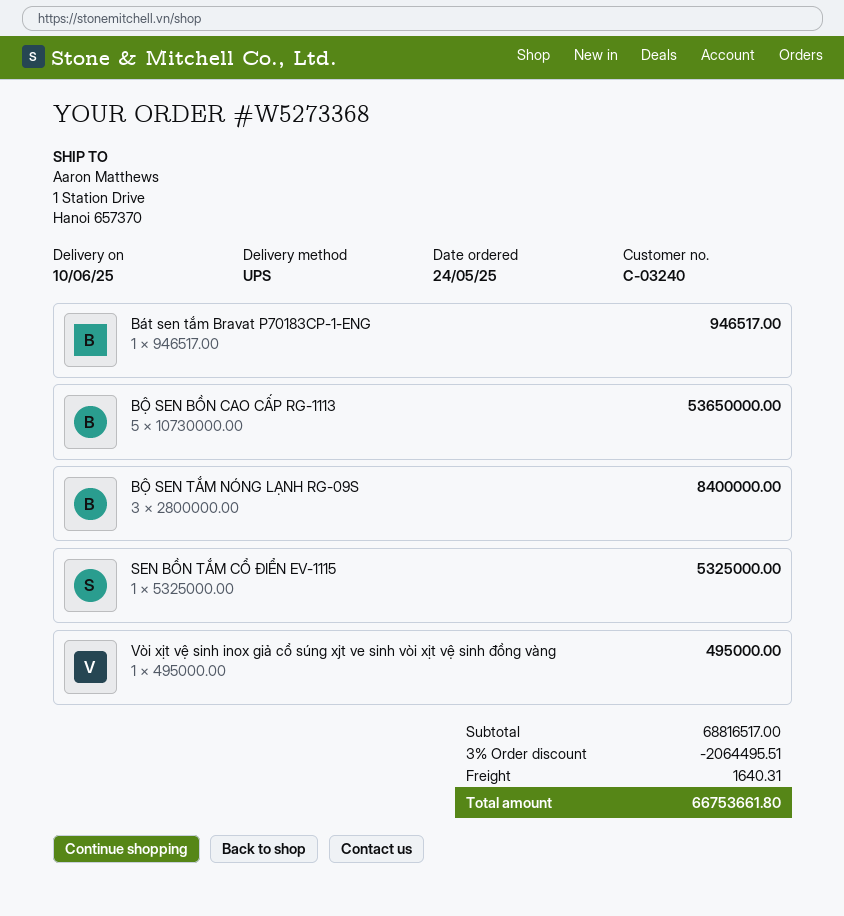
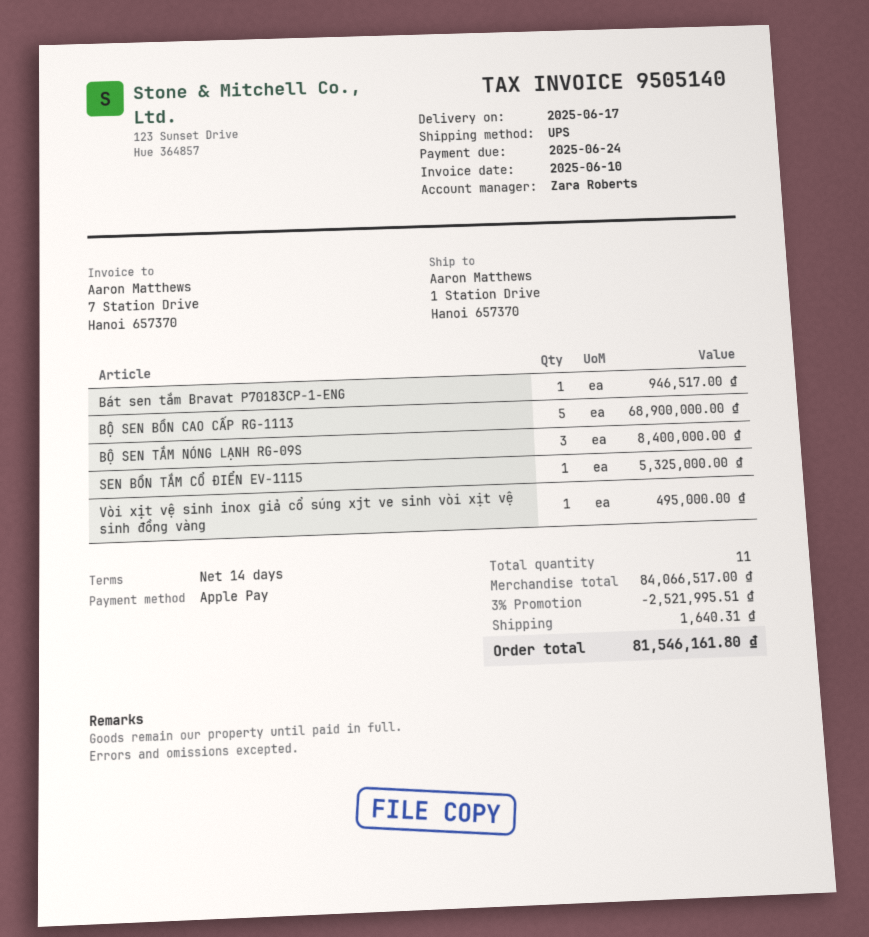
delivery date: 2025-06-10 -> 2025-06-17
BỘ SEN BỒN CAO CẤP RG-1113: 5 for 53650000.00 -> 5 for 68900000.00
subtotal: 68816517.00 -> 84066517.00
discount: 3% = 2064495.51 -> 3% = 2521995.51
total: 66753661.80 -> 81546161.80

